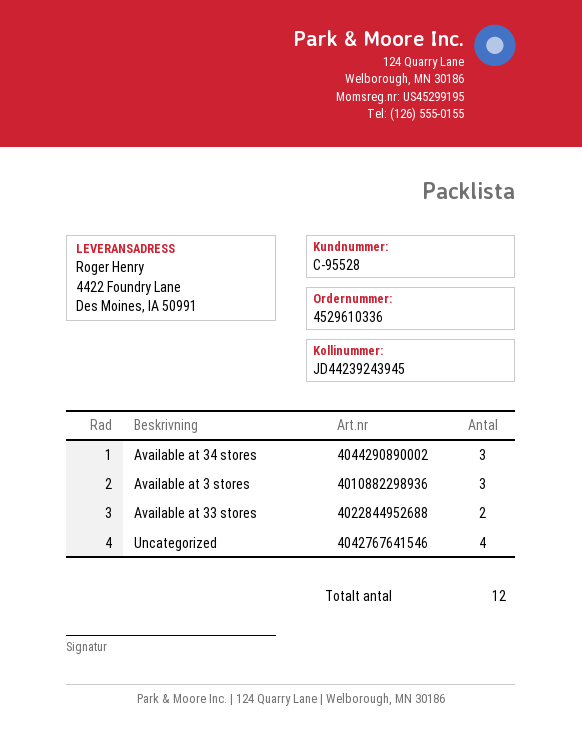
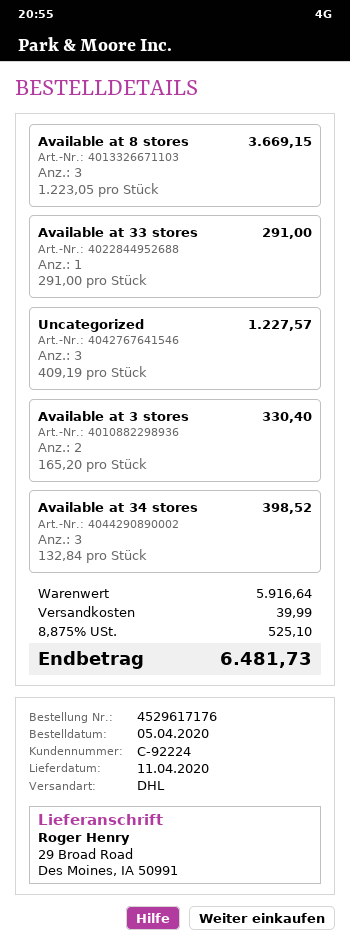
order number: 4529610336 -> 4529617176
customer number: C-95528 -> C-92224
ship to: 4422 Foundry Lane, Des Moines, IA 50991 -> 29 Broad Road, Des Moines, IA 50991
Available at 3 stores: 3 -> 2
Available at 33 stores: 2 -> 1
Uncategorized: 4 -> 3
Available at 8 stores: none -> 3

